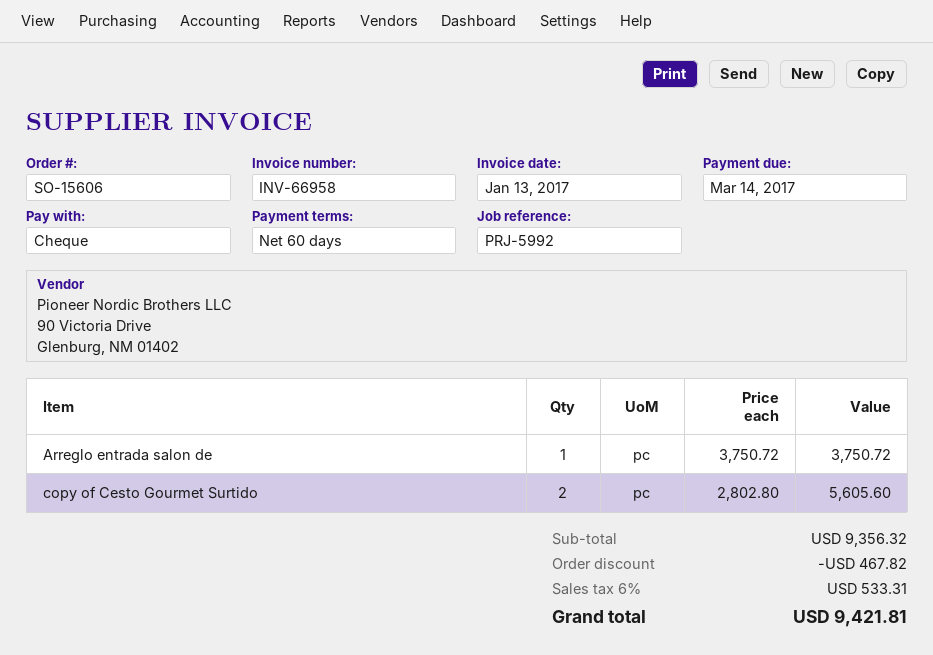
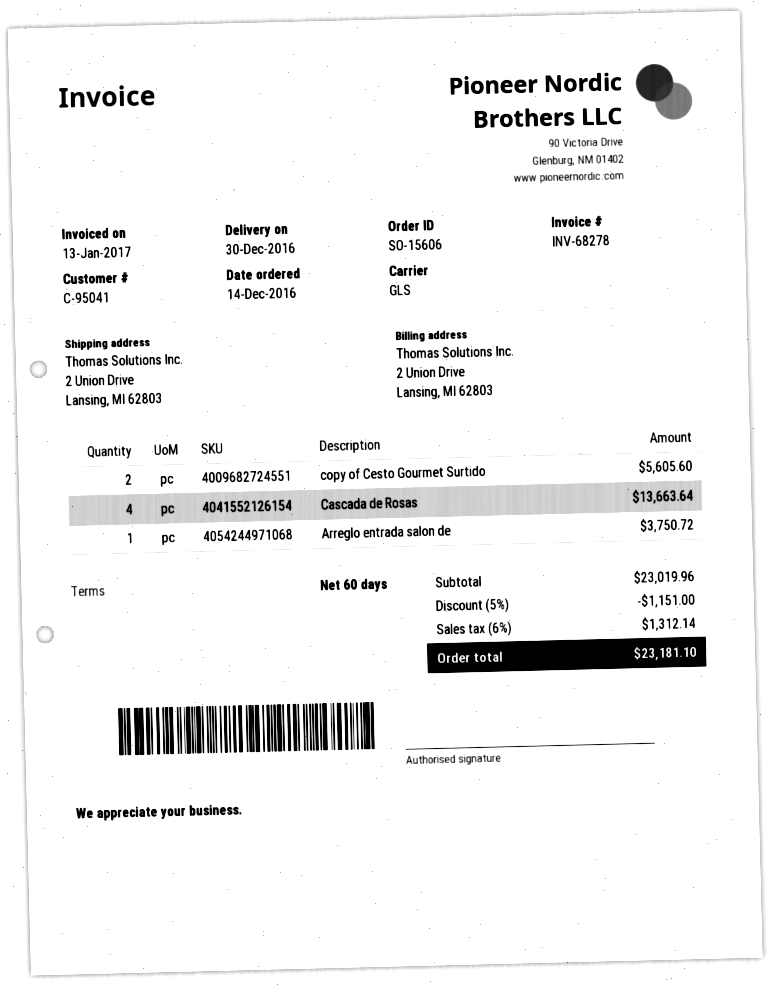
invoice number: INV-66958 -> INV-68278
Cascada de Rosas: none -> 4 for 13663.64
subtotal: 9356.32 -> 23019.96
discount: 467.82 -> 1151.00
tax: 6% = 533.31 -> 6% = 1312.14
total: 9421.81 -> 23181.10

